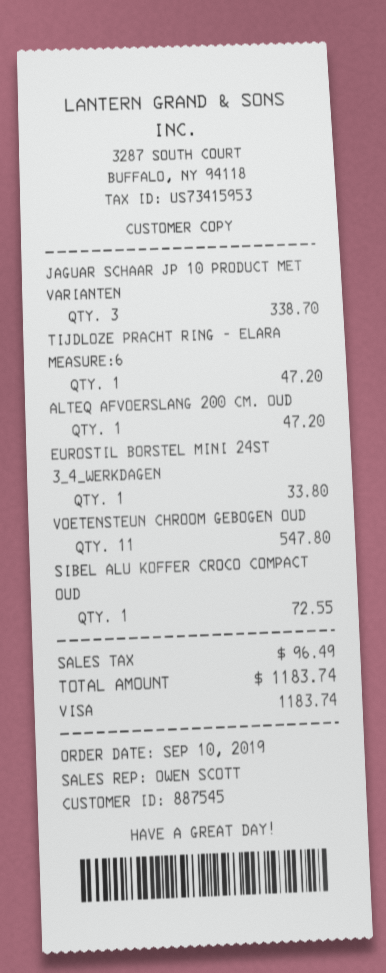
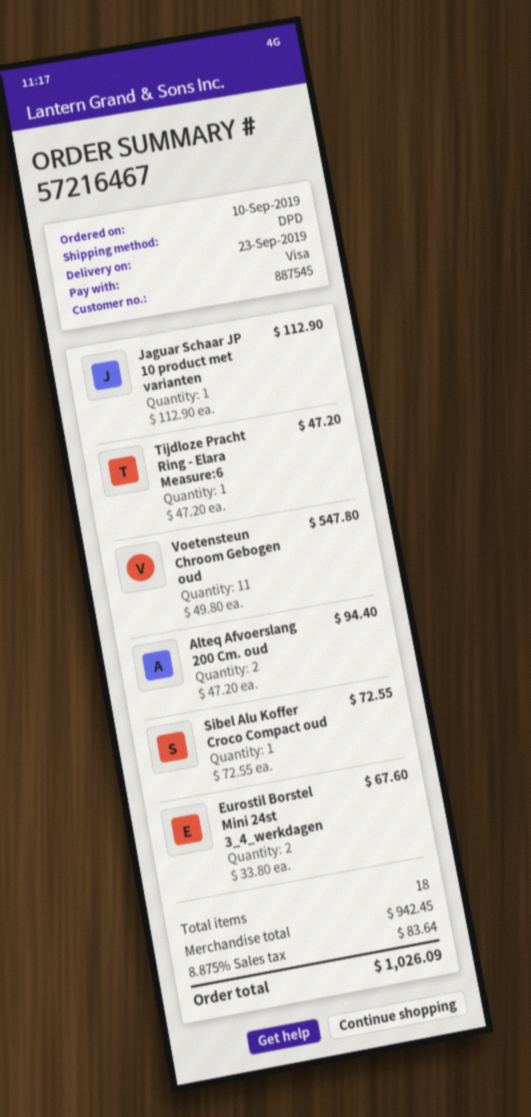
JAGUAR SCHAAR JP 10 PRODUCT MET VARIANTEN: 3 for 338.70 -> 1 for 112.90
ALTEQ AFVOERSLANG 200 CM. OUD: 1 for 47.20 -> 2 for 94.40
EUROSTIL BORSTEL MINI 24ST 3_4_WERKDAGEN: 1 for 33.80 -> 2 for 67.60
tax: 96.49 -> 83.64
total: 1183.74 -> 1026.09

